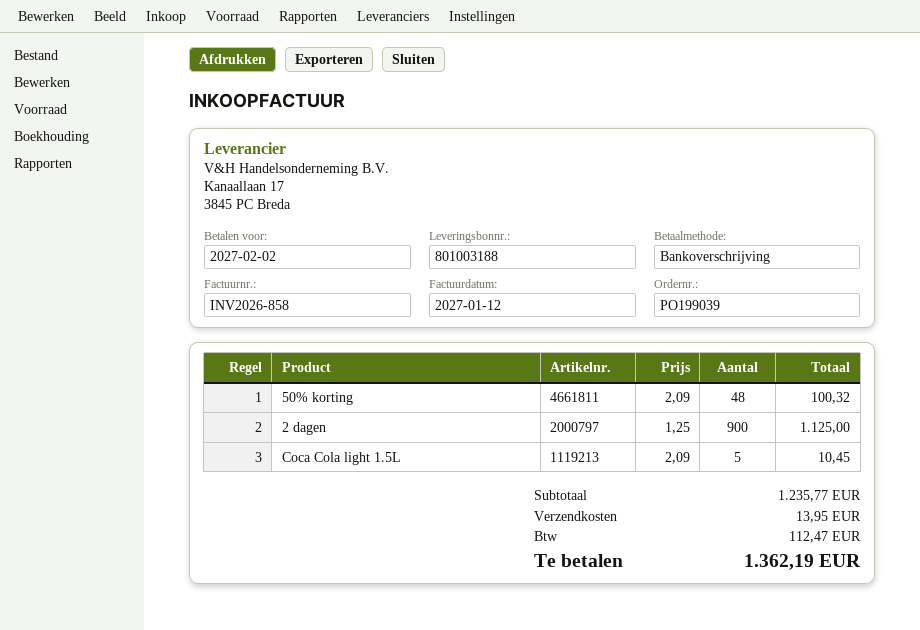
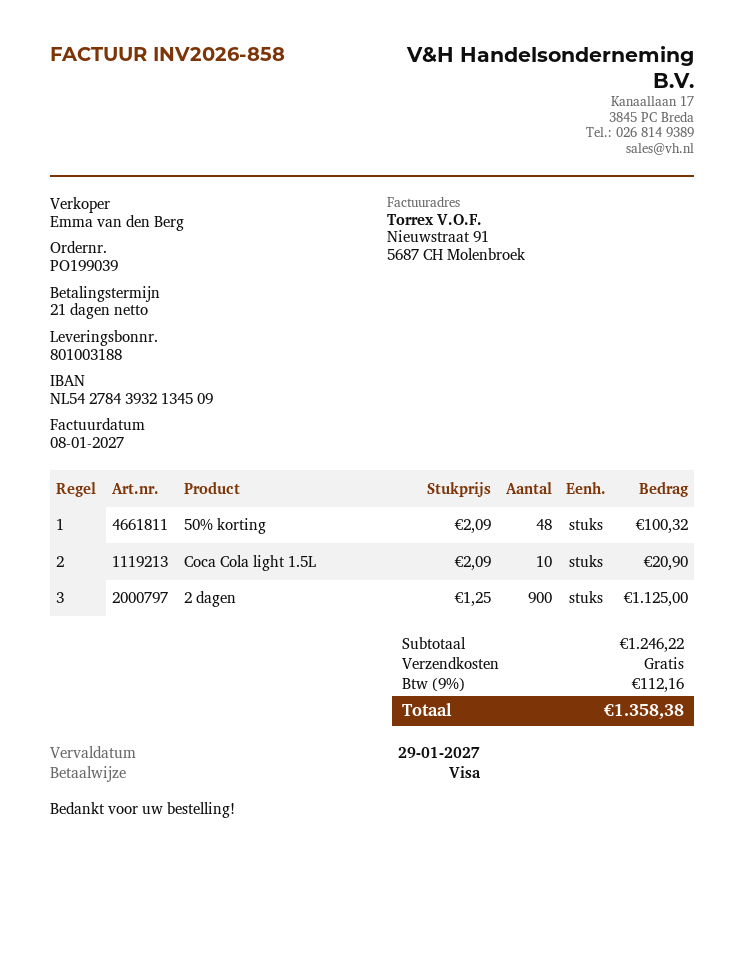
invoice date: 2027-01-12 -> 2027-01-08
due date: 2027-02-02 -> 2027-01-29
payment method: bank transfer -> Visa
Coca Cola light 1.5L: 5 x 2.09 = 10.45 -> 10 x 2.09 = 20.90
subtotal: 1235.77 -> 1246.22
shipping: 13.95 -> 0.00
tax: 112.47 -> 112.16
total: 1362.19 -> 1358.38

